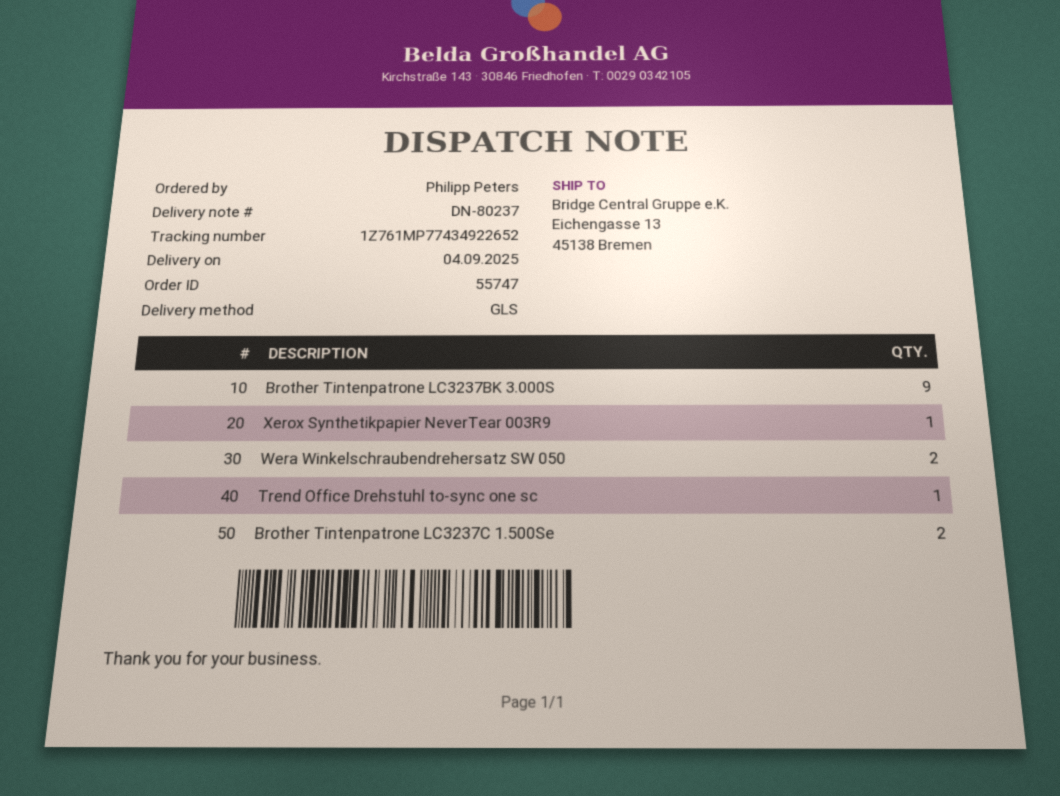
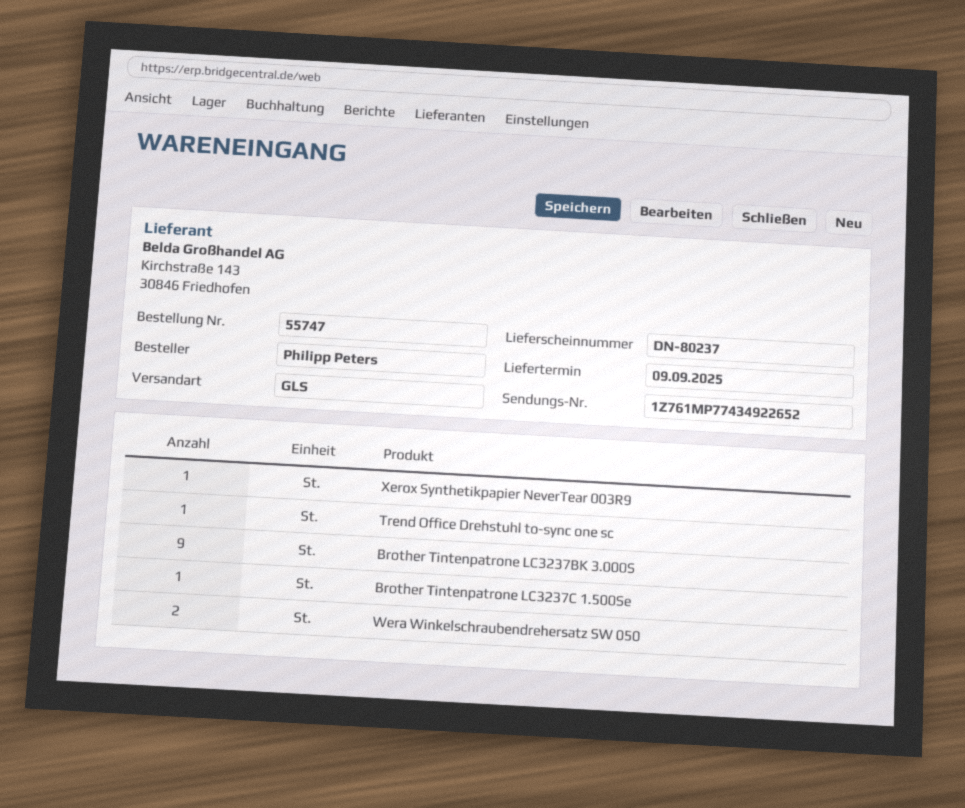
delivery date: 2025-09-04 -> 2025-09-09
Brother Tintenpatrone LC3237C 1.500Se: 2 -> 1

